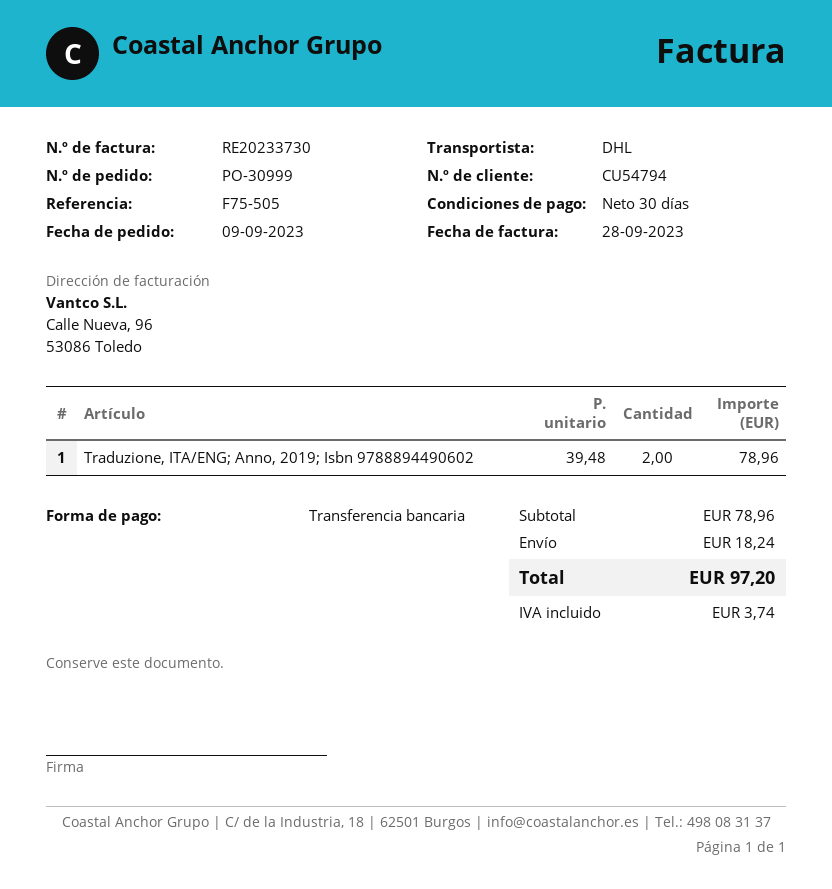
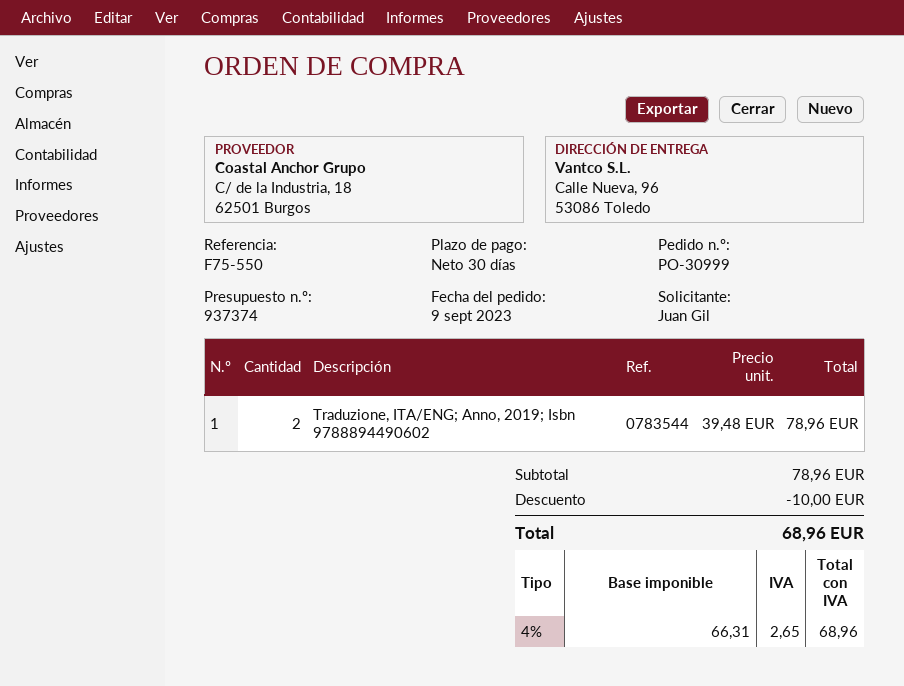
reference: F75-505 -> F75-550
discount: none -> 10.00
shipping: 18.24 -> none
tax: 3.74 -> 2.65
total: 97.20 -> 68.96

